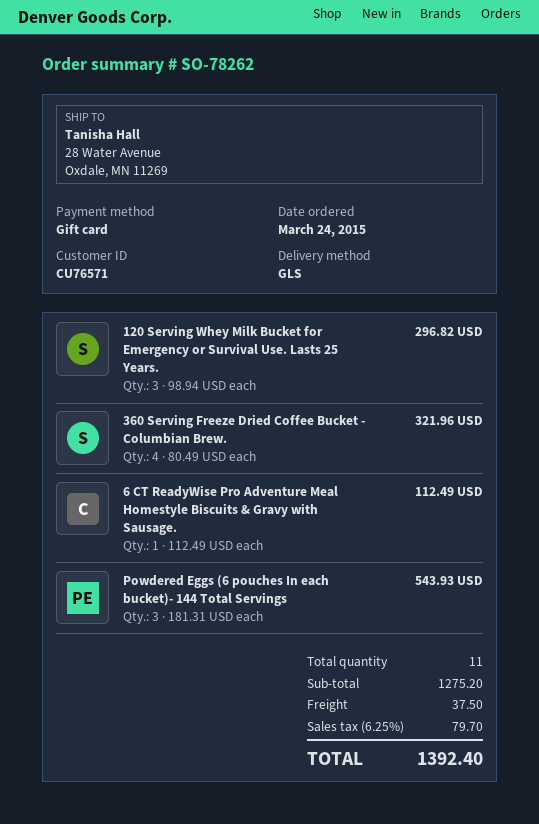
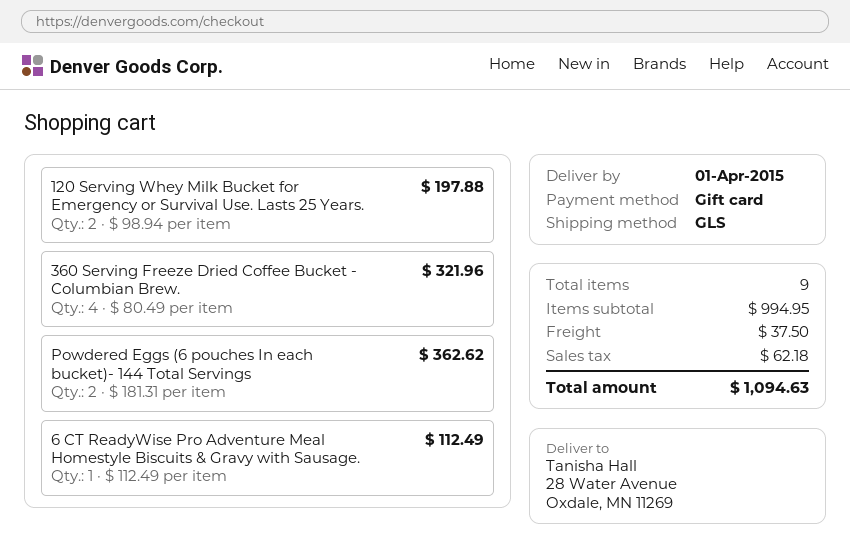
120 Serving Whey Milk Bucket for Emergency or Survival Use. Lasts 25 Years.: 3 x 98.94 = 296.82 -> 2 x 98.94 = 197.88
Powdered Eggs (6 pouches In each bucket)- 144 Total Servings: 3 x 181.31 = 543.93 -> 2 x 181.31 = 362.62
total quantity: 11 -> 9
subtotal: 1275.20 -> 994.95
tax: 79.70 -> 62.18
total: 1392.40 -> 1094.63

